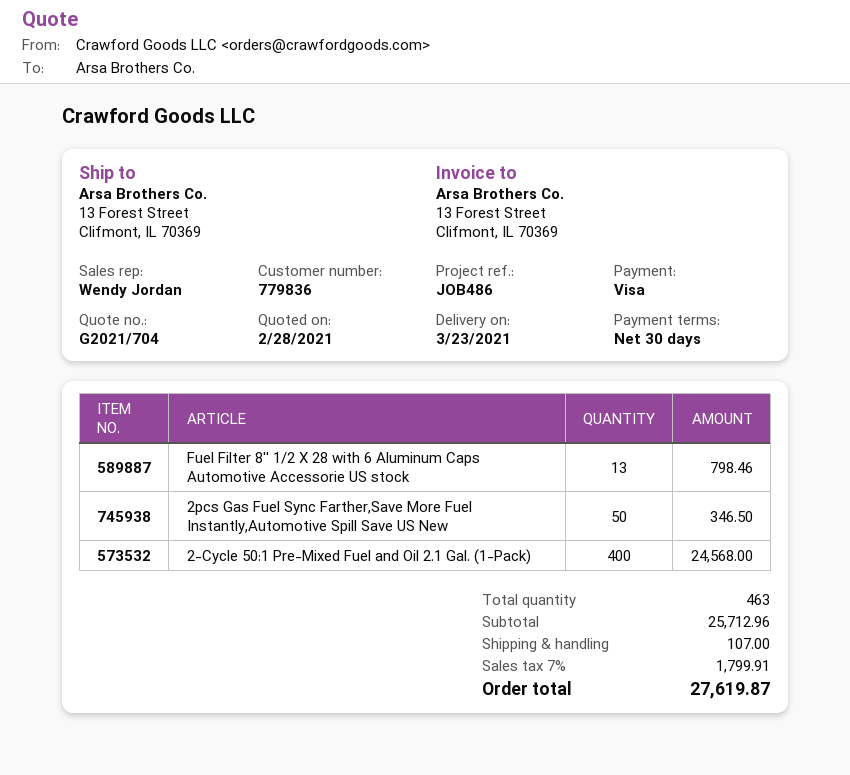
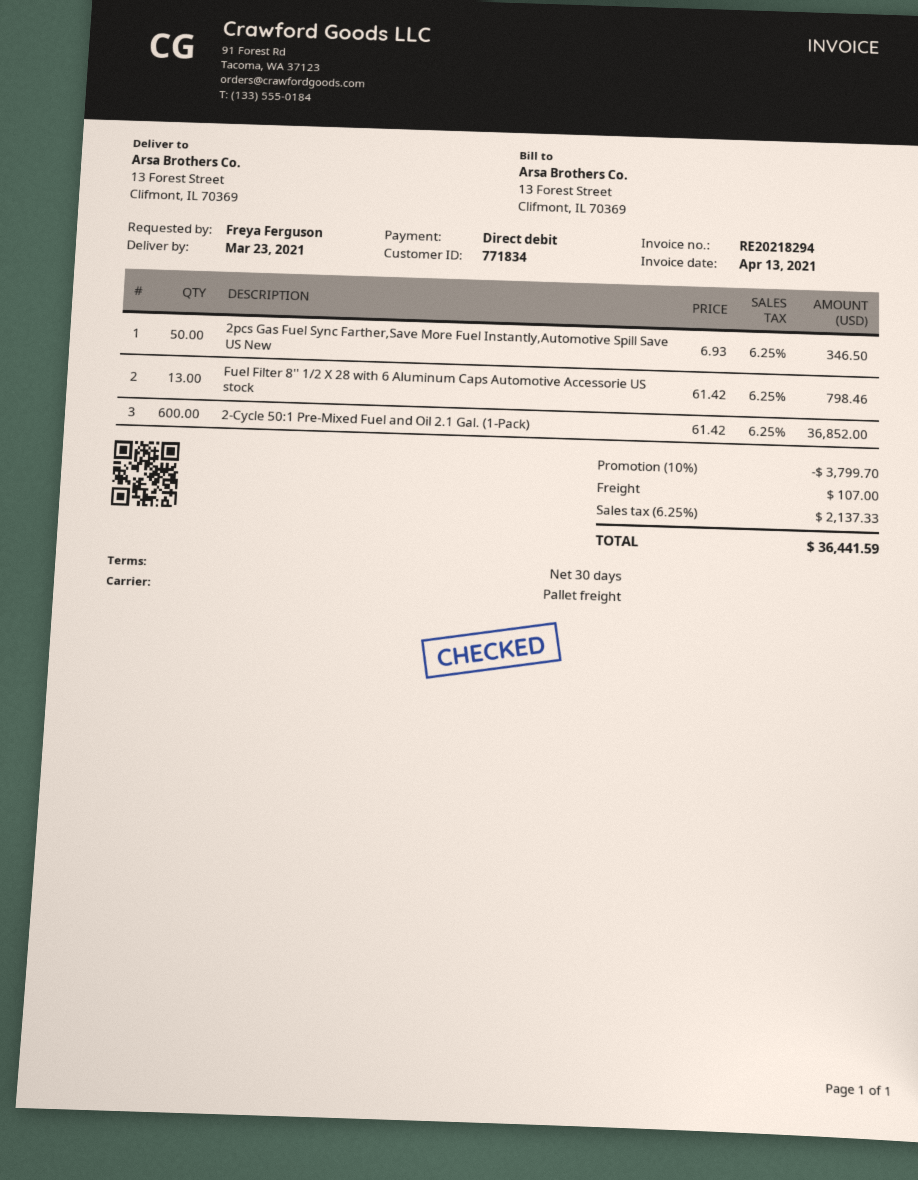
customer number: 779836 -> 771834
payment method: Visa -> direct debit
2-Cycle 50:1 Pre-Mixed Fuel and Oil 2.1 Gal. (1-Pack): 400 for 24568.00 -> 600 for 36852.00
discount: none -> 10% = 3799.70
tax: 7% = 1799.91 -> 6.25% = 2137.33
total: 27619.87 -> 36441.59

